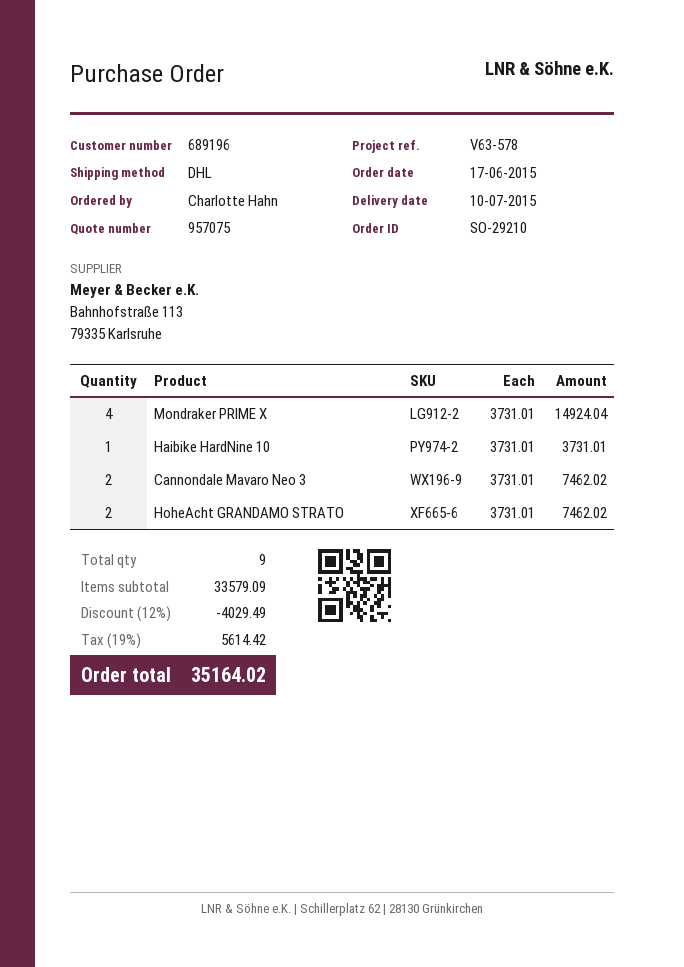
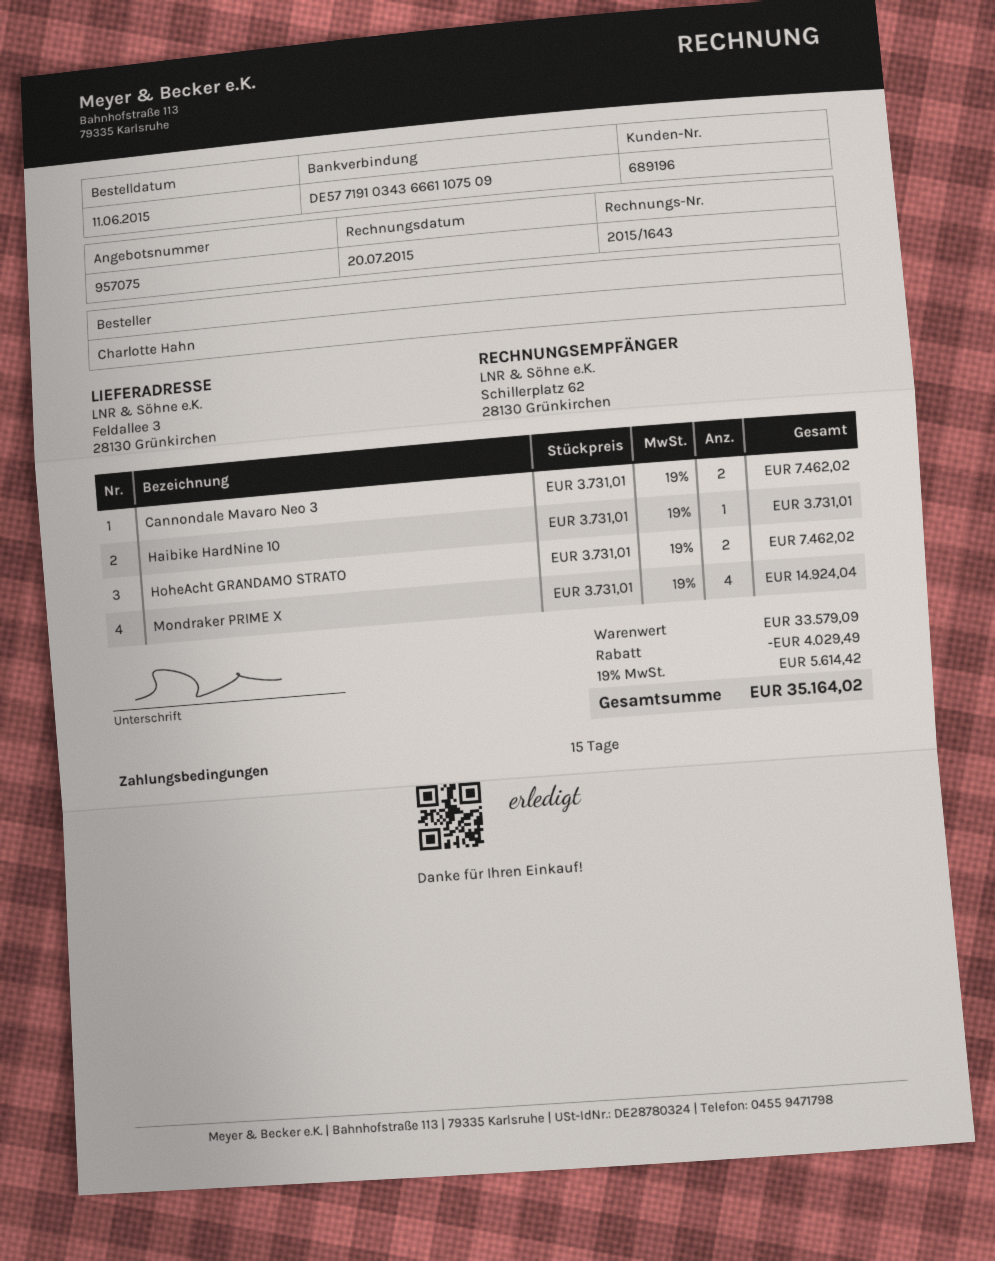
order date: 2015-06-17 -> 2015-06-11

